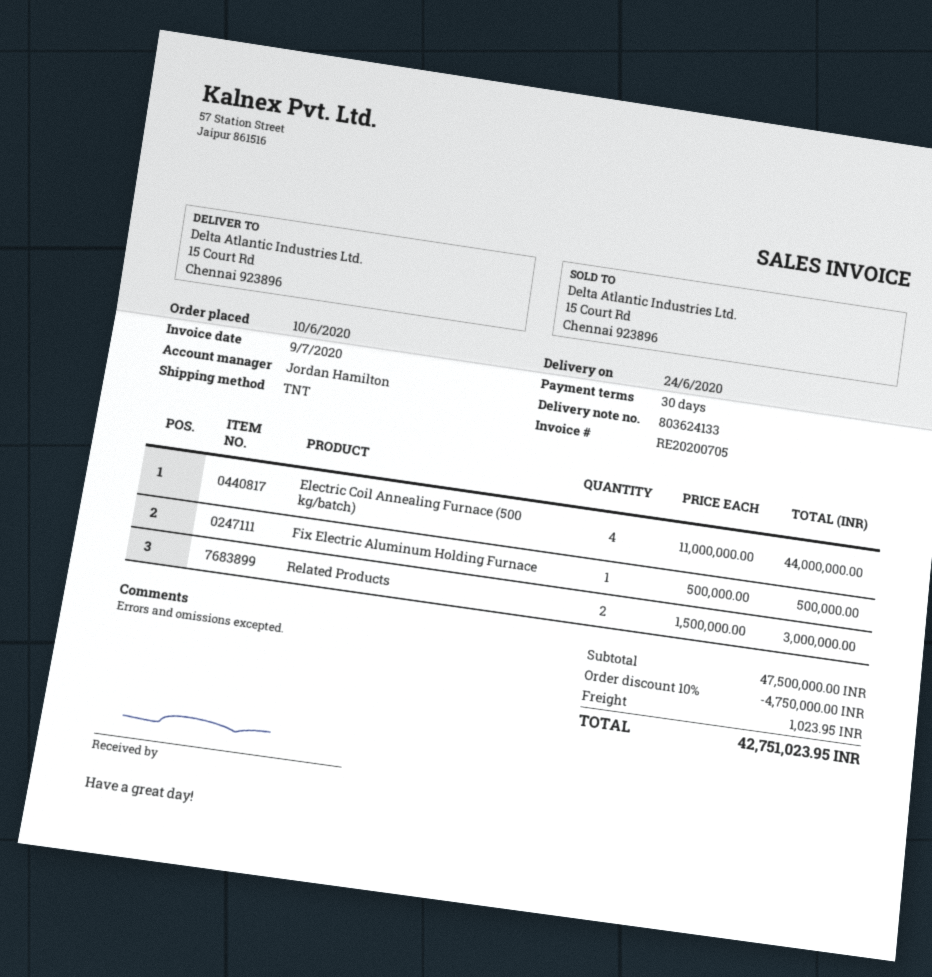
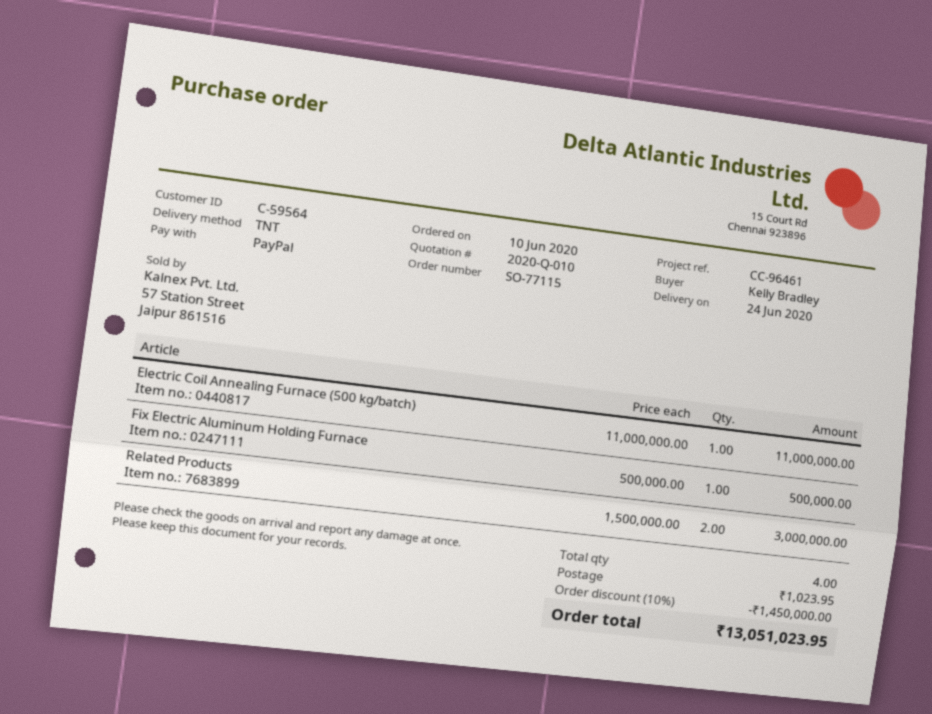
Electric Coil Annealing Furnace (500 kg/batch): 4 x 11000000.00 = 44000000.00 -> 1 x 11000000.00 = 11000000.00
discount: 10% = 4750000.00 -> 10% = 1450000.00
total: 42751023.95 -> 13051023.95

